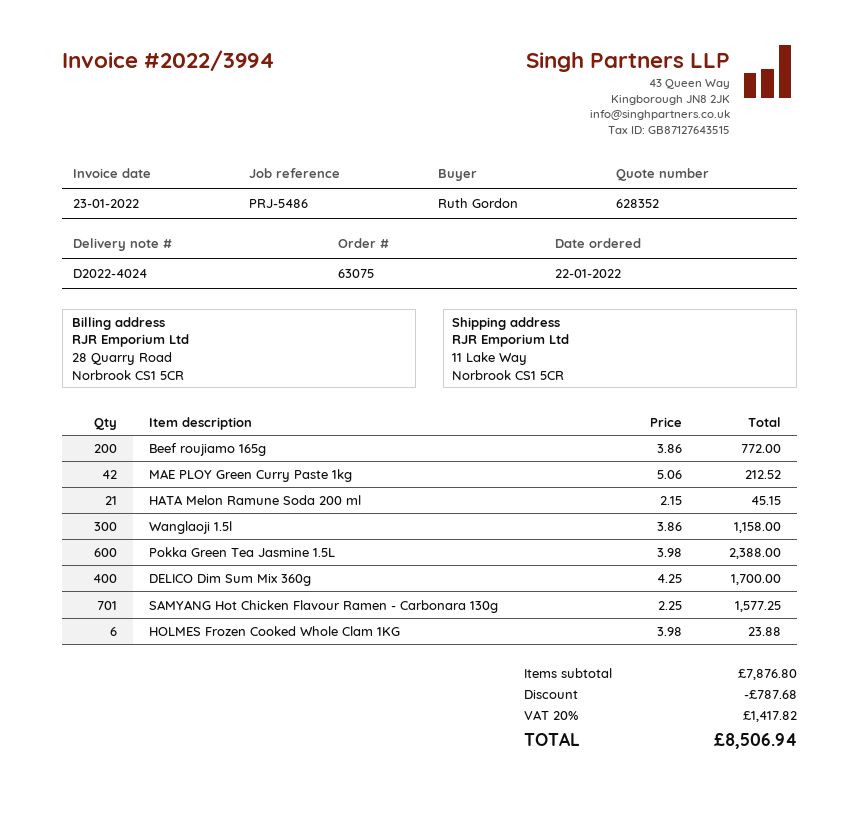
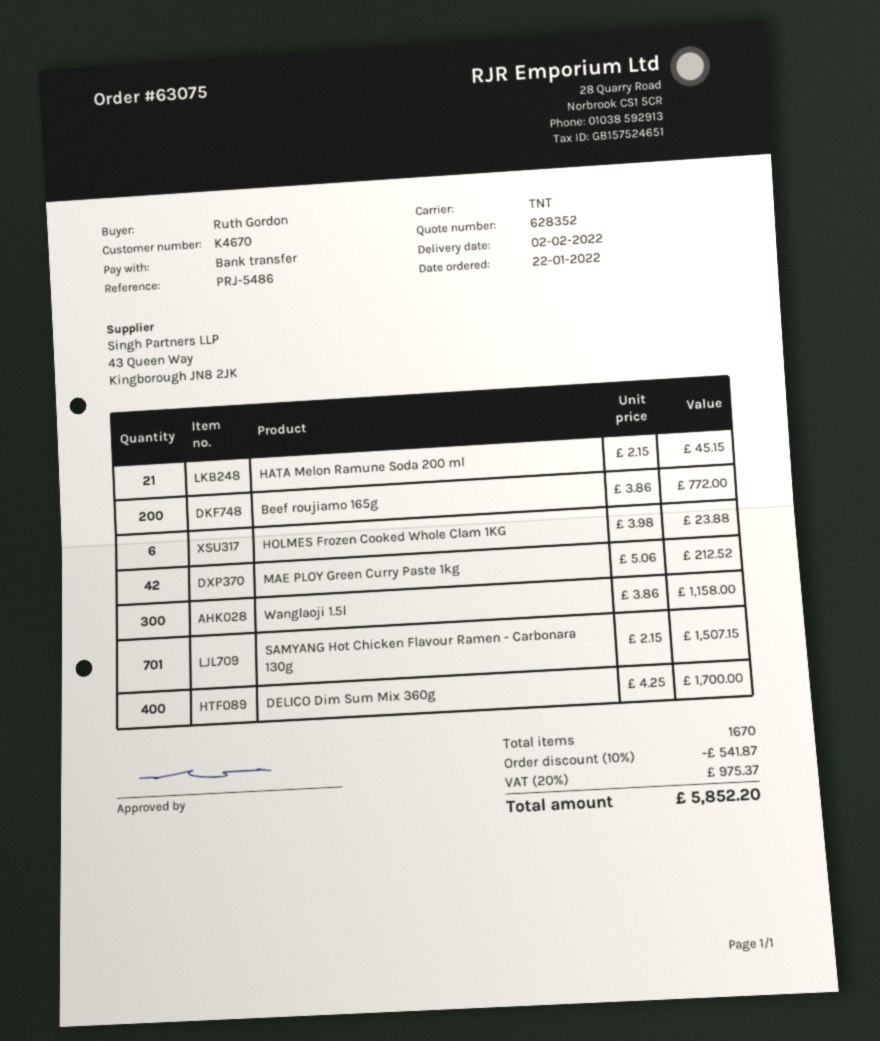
Pokka Green Tea Jasmine 1.5L: 600 x 3.98 = 2388.00 -> none
SAMYANG Hot Chicken Flavour Ramen - Carbonara 130g: 701 x 2.25 = 1577.25 -> 701 x 2.15 = 1507.15
discount: 787.68 -> 541.87
tax: 20% = 1417.82 -> 20% = 975.37
total: 8506.94 -> 5852.20

